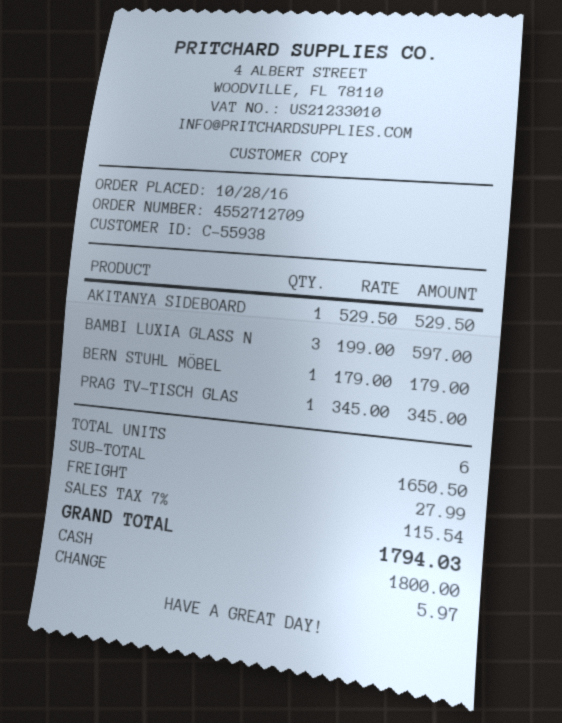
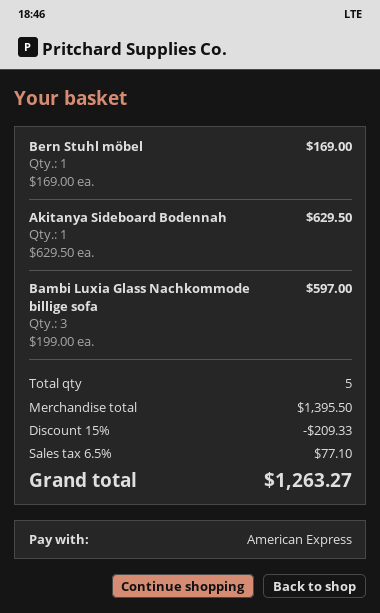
payment method: cash -> American Express
AKITANYA SIDEBOARD: 1 x 529.50 = 529.50 -> 1 x 629.50 = 629.50
BERN STUHL MÖBEL: 1 x 179.00 = 179.00 -> 1 x 169.00 = 169.00
PRAG TV-TISCH GLAS: 1 x 345.00 = 345.00 -> none
total quantity: 6 -> 5
subtotal: 1650.50 -> 1395.50
discount: none -> 15% = 209.33
shipping: 27.99 -> none
tax: 7% = 115.54 -> 6.5% = 77.10
total: 1794.03 -> 1263.27

